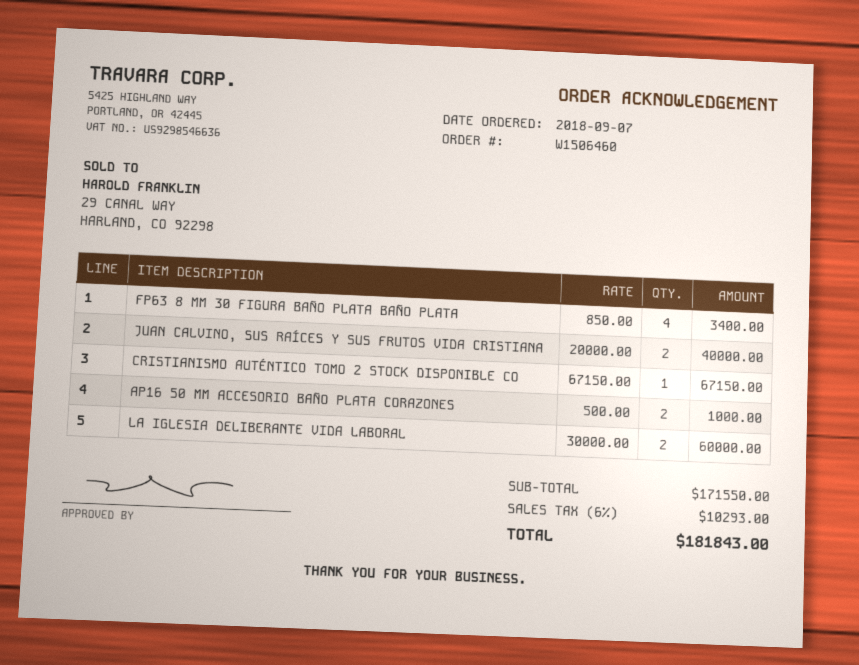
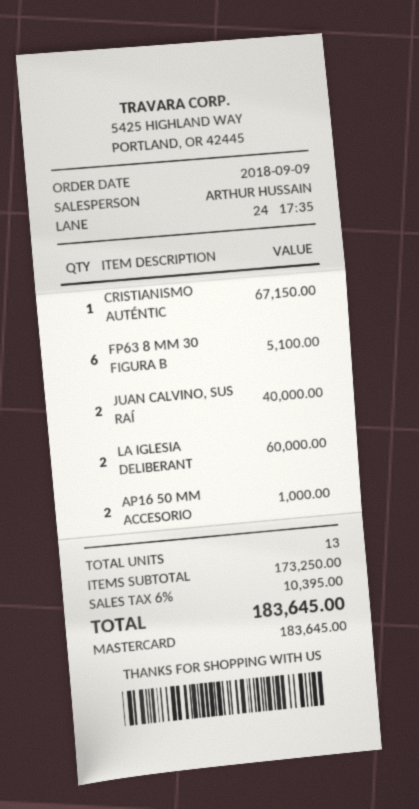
order date: 2018-09-07 -> 2018-09-09
FP63 8 MM 30 FIGURA BAÑO PLATA BAÑO PLATA: 4 for 3400.00 -> 6 for 5100.00
subtotal: 171550.00 -> 173250.00
tax: 6% = 10293.00 -> 6% = 10395.00
total: 181843.00 -> 183645.00

